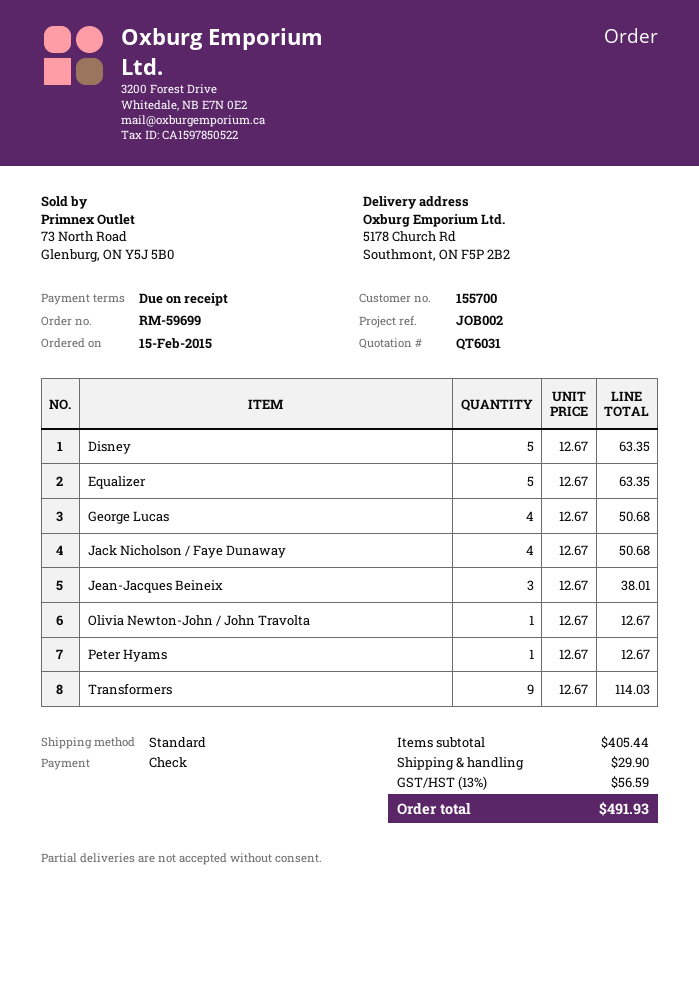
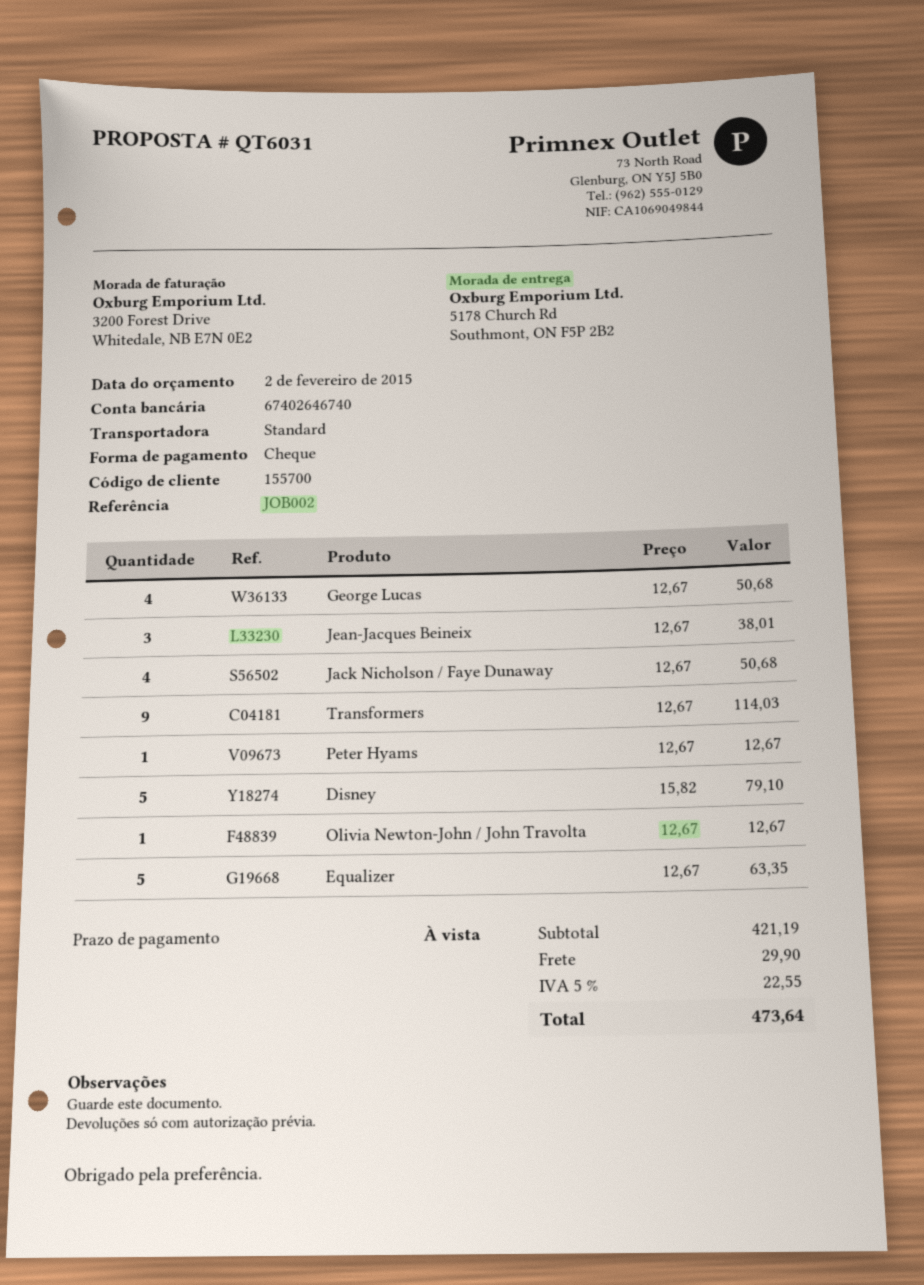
Disney: 5 x 12.67 = 63.35 -> 5 x 15.82 = 79.10
subtotal: 405.44 -> 421.19
tax: 13% = 56.59 -> 5% = 22.55
total: 491.93 -> 473.64

